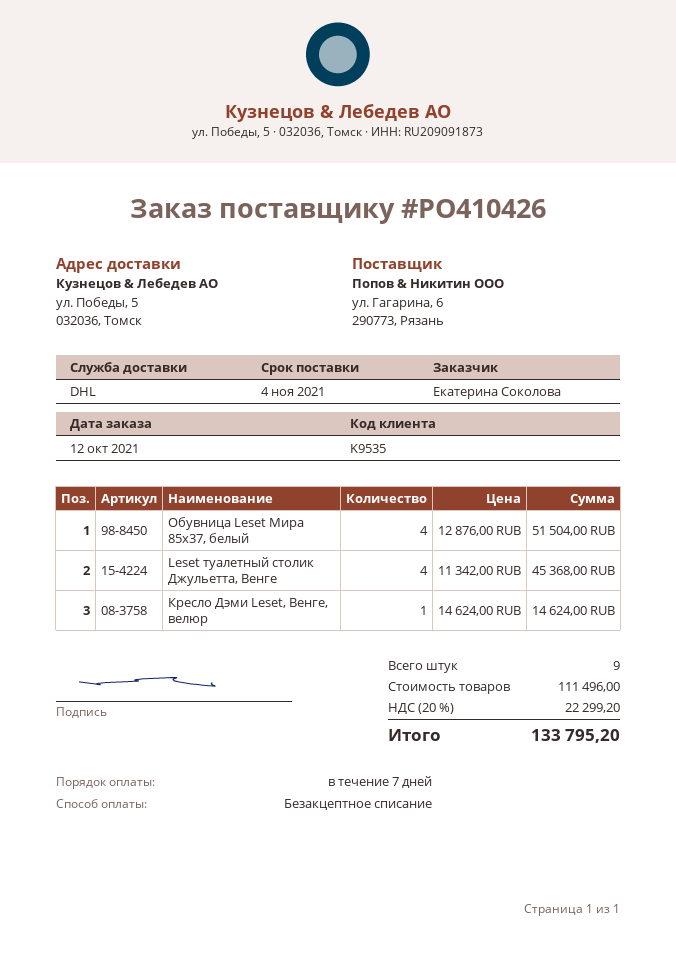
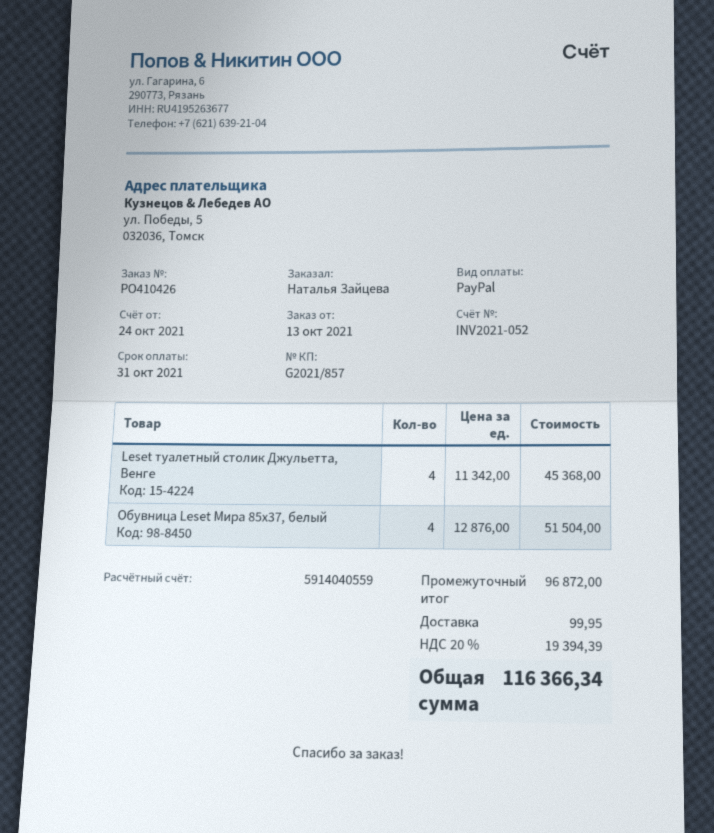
order date: 2021-10-12 -> 2021-10-13
ordered by: Екатерина Соколова -> Наталья Зайцева
payment method: direct debit -> PayPal
Кресло Дэми Leset, Венге, велюр: 1 x 14624.00 = 14624.00 -> none
subtotal: 111496.00 -> 96872.00
shipping: none -> 99.95
tax: 20% = 22299.20 -> 20% = 19394.39
total: 133795.20 -> 116366.34

